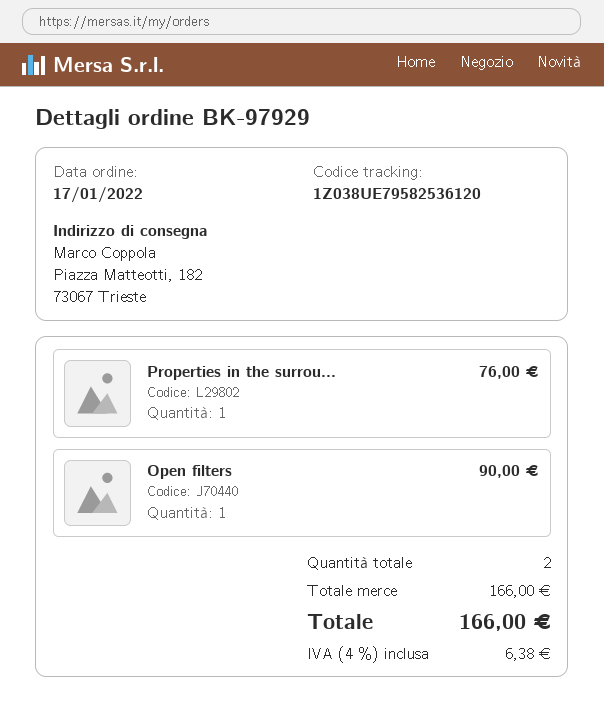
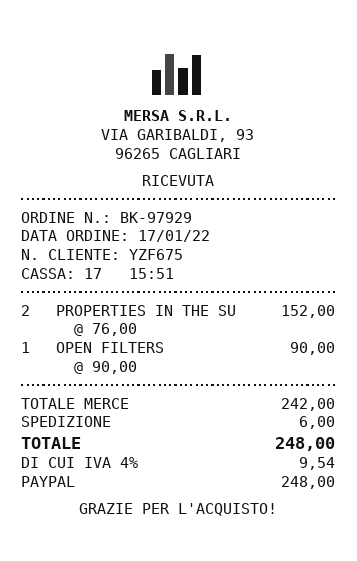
Properties in the surrou...: 1 for 76.00 -> 2 for 152.00
subtotal: 166.00 -> 242.00
shipping: none -> 6.00
tax: 4% = 6.38 -> 4% = 9.54
total: 166.00 -> 248.00

